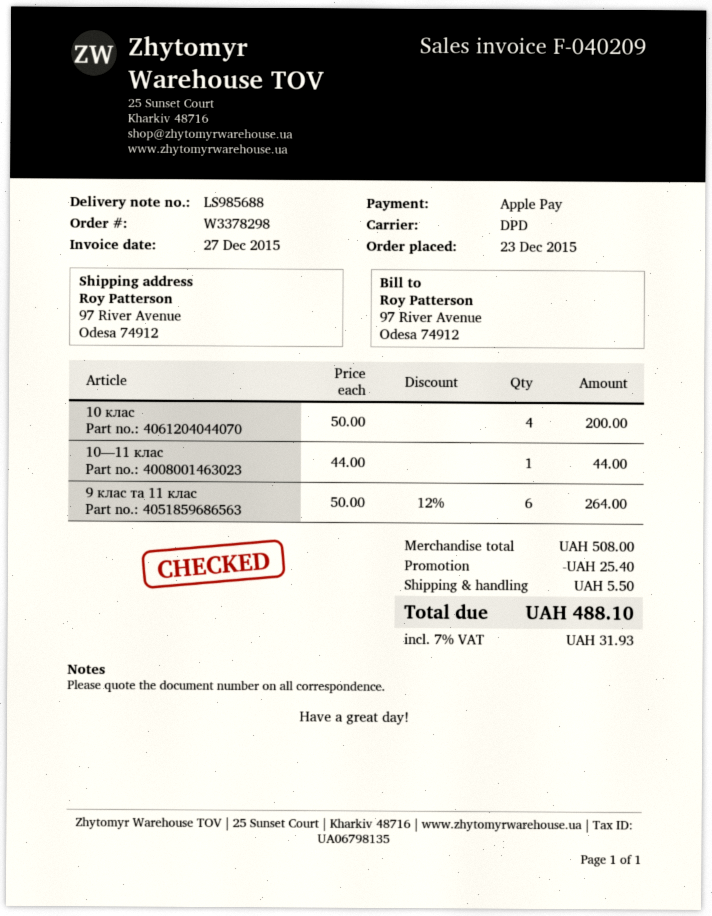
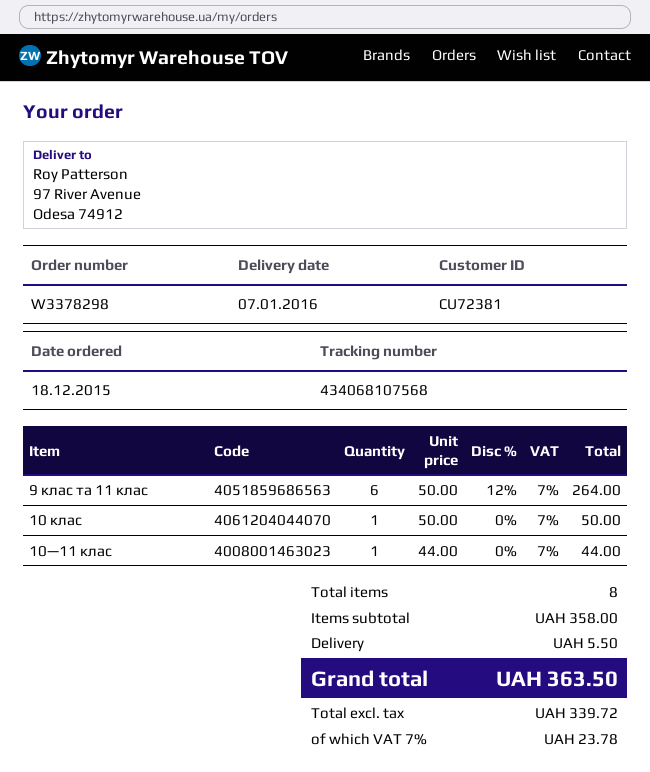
order date: 2015-12-23 -> 2015-12-18
10 клас: 4 x 50.00 = 200.00 -> 1 x 50.00 = 50.00
subtotal: 508.00 -> 358.00
discount: 25.40 -> none
tax: 7% = 31.93 -> 7% = 23.78
total: 488.10 -> 363.50

